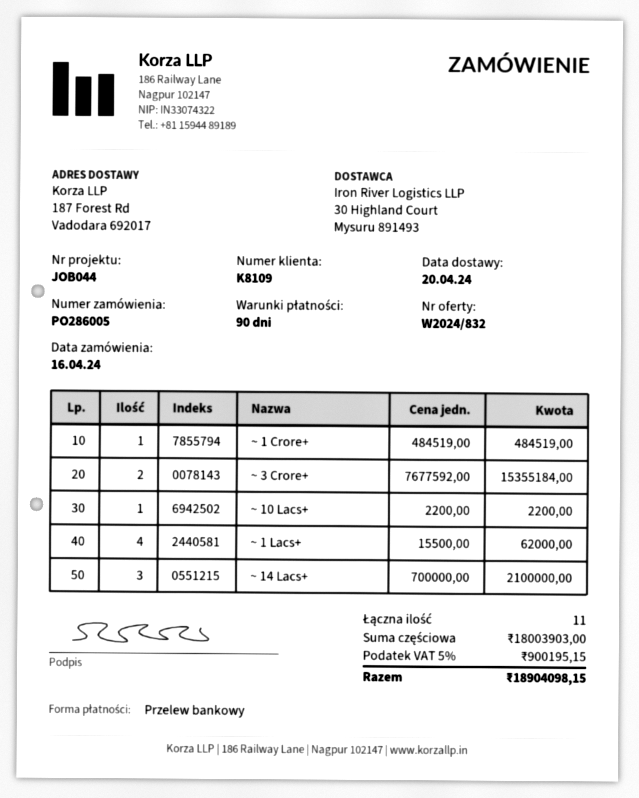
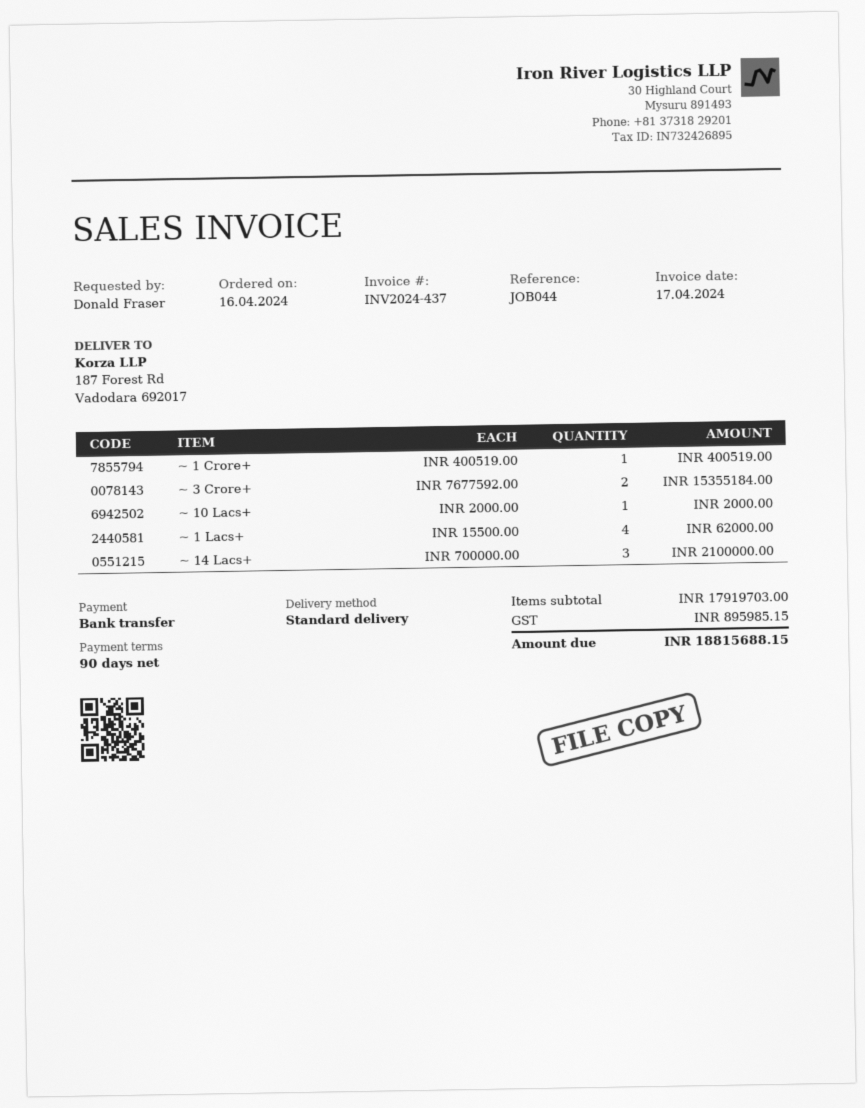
~ 1 Crore+: 1 x 484519.00 = 484519.00 -> 1 x 400519.00 = 400519.00
~ 10 Lacs+: 1 x 2200.00 = 2200.00 -> 1 x 2000.00 = 2000.00
subtotal: 18003903.00 -> 17919703.00
tax: 900195.15 -> 895985.15
total: 18904098.15 -> 18815688.15

